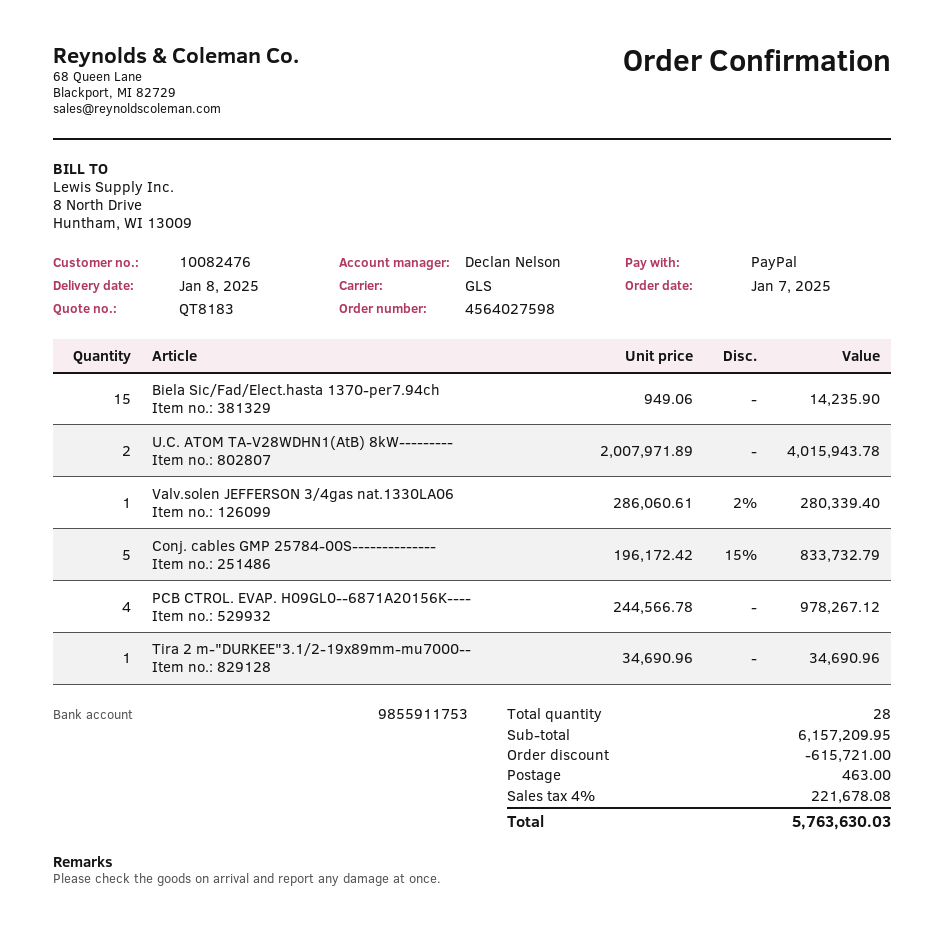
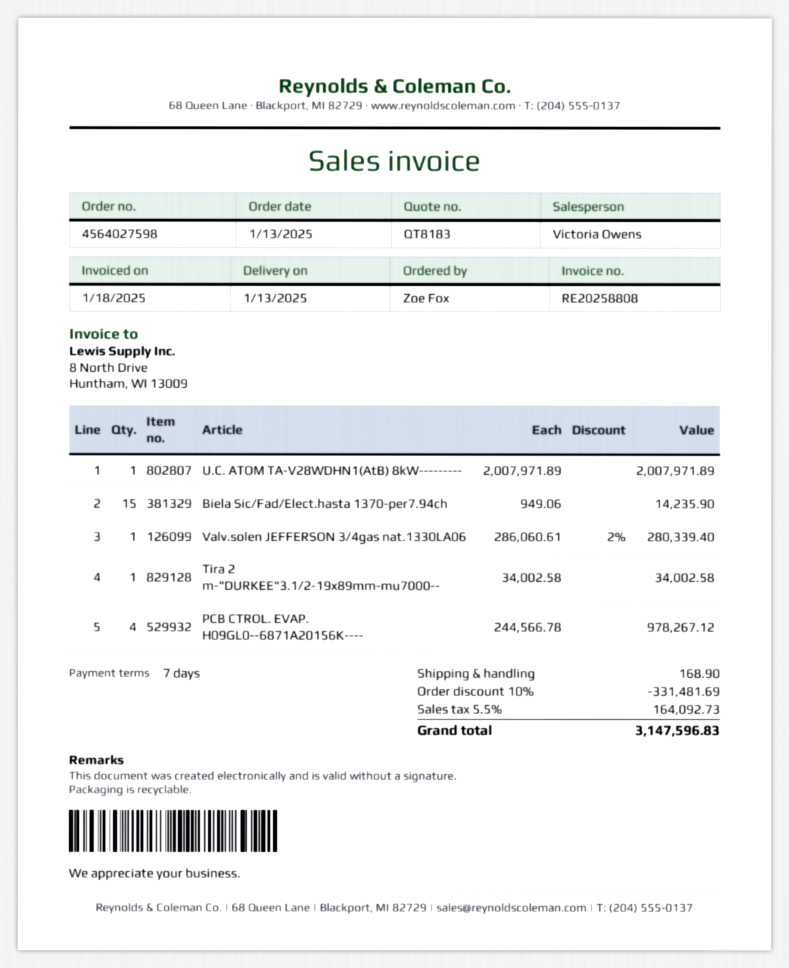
order date: 2025-01-07 -> 2025-01-13
delivery date: 2025-01-08 -> 2025-01-13
sales rep: Declan Nelson -> Victoria Owens
U.C. ATOM TA-V28WDHN1(AtB) 8kW---------: 2 x 2007971.89 = 4015943.78 -> 1 x 2007971.89 = 2007971.89
Conj. cables GMP 25784-00S--------------: 5 x 196172.42 - 15% = 833732.79 -> none
Tira 2 m-"DURKEE"3.1/2-19x89mm-mu7000--: 1 x 34690.96 = 34690.96 -> 1 x 34002.58 = 34002.58
discount: 615721.00 -> 331481.69
shipping: 463.00 -> 168.90
tax: 4% = 221678.08 -> 5.5% = 164092.73
total: 5763630.03 -> 3147596.83

